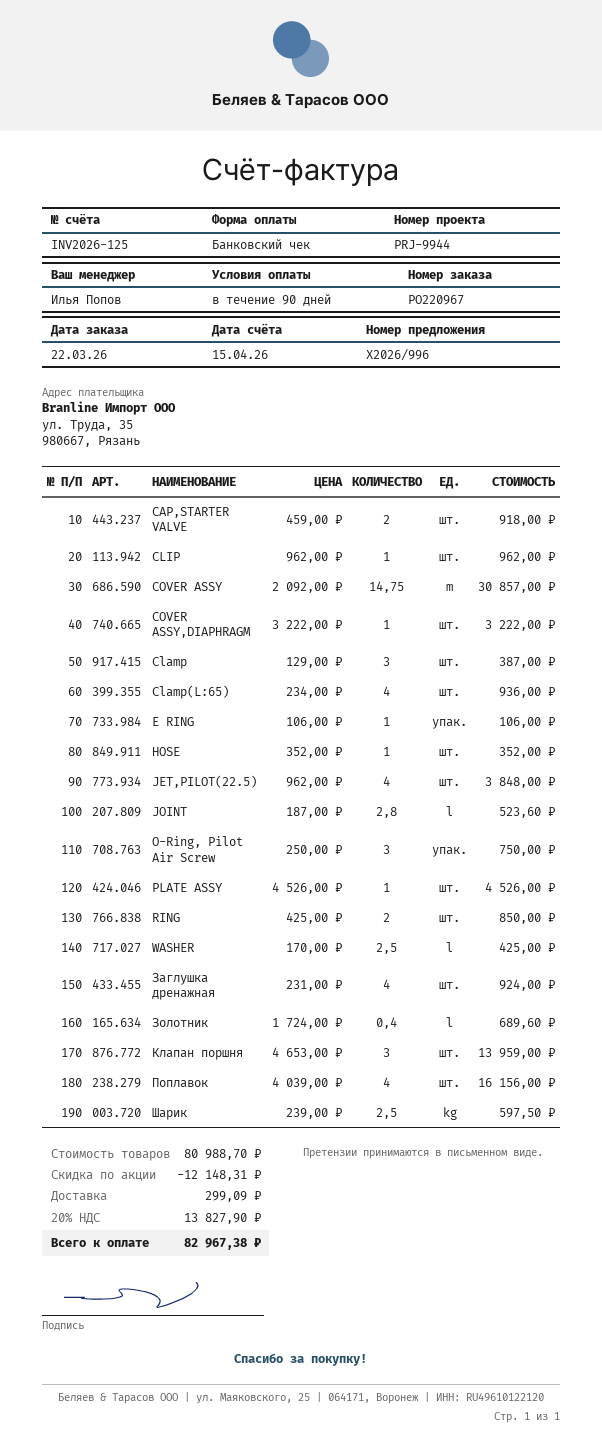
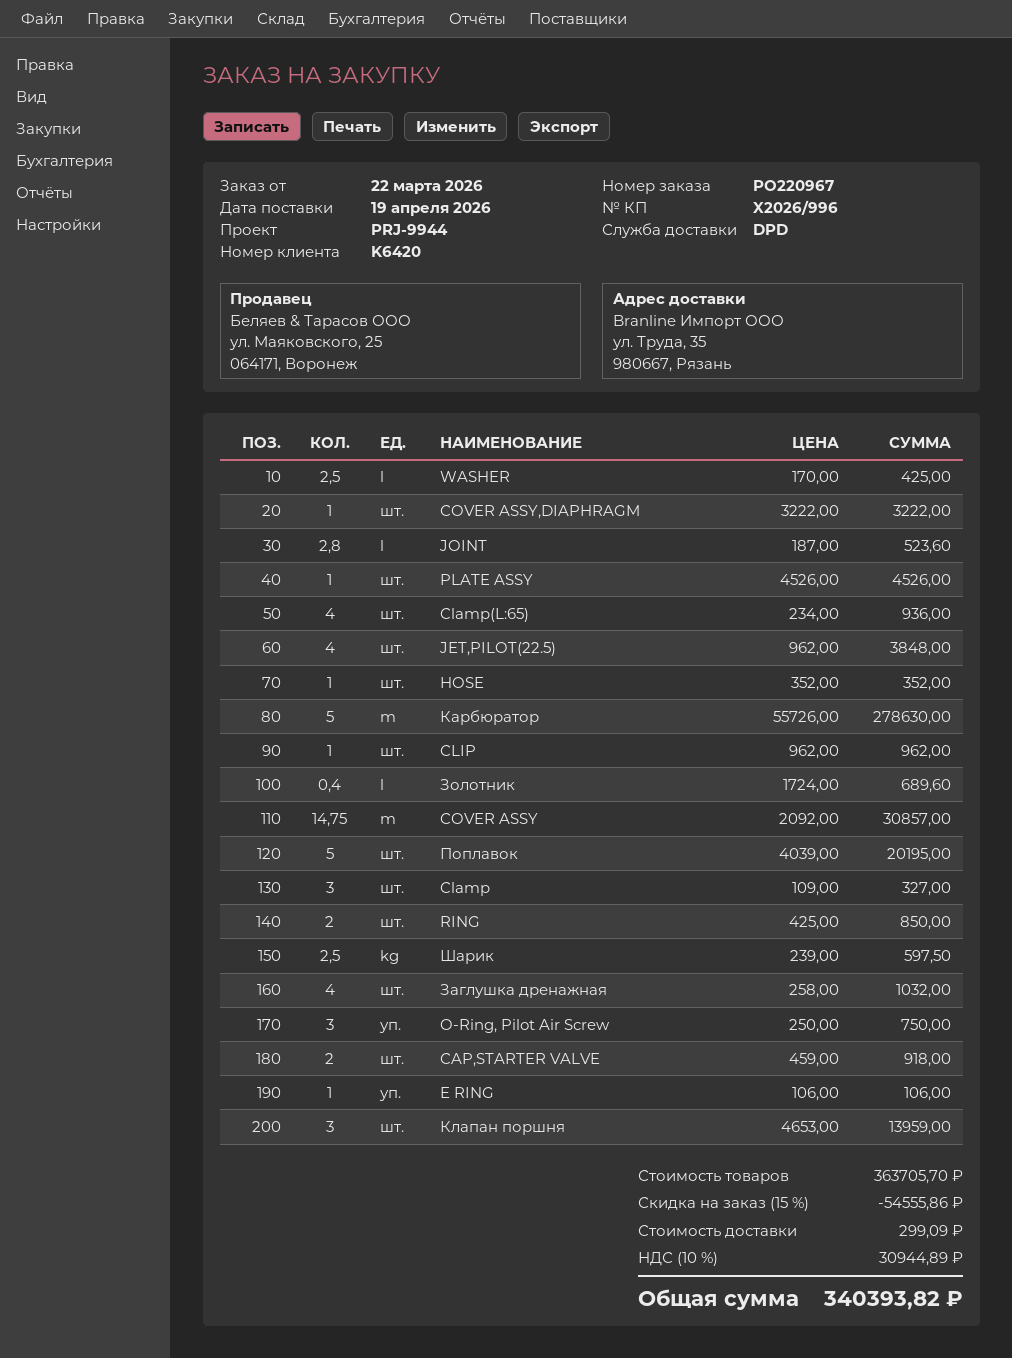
Clamp: 3 x 129.00 = 387.00 -> 3 x 109.00 = 327.00
Заглушка дренажная: 4 x 231.00 = 924.00 -> 4 x 258.00 = 1032.00
Поплавок: 4 x 4039.00 = 16156.00 -> 5 x 4039.00 = 20195.00
Карбюратор: none -> 5 x 55726.00 = 278630.00
subtotal: 80988.70 -> 363705.70
discount: 12148.31 -> 54555.86
tax: 20% = 13827.90 -> 10% = 30944.89
total: 82967.38 -> 340393.82

